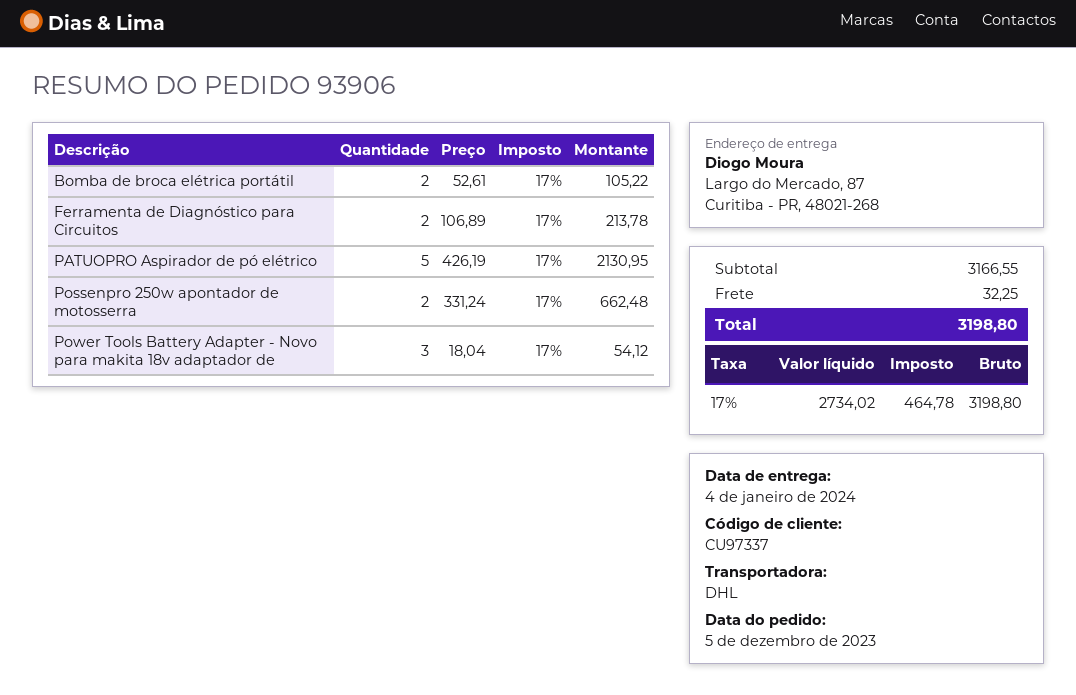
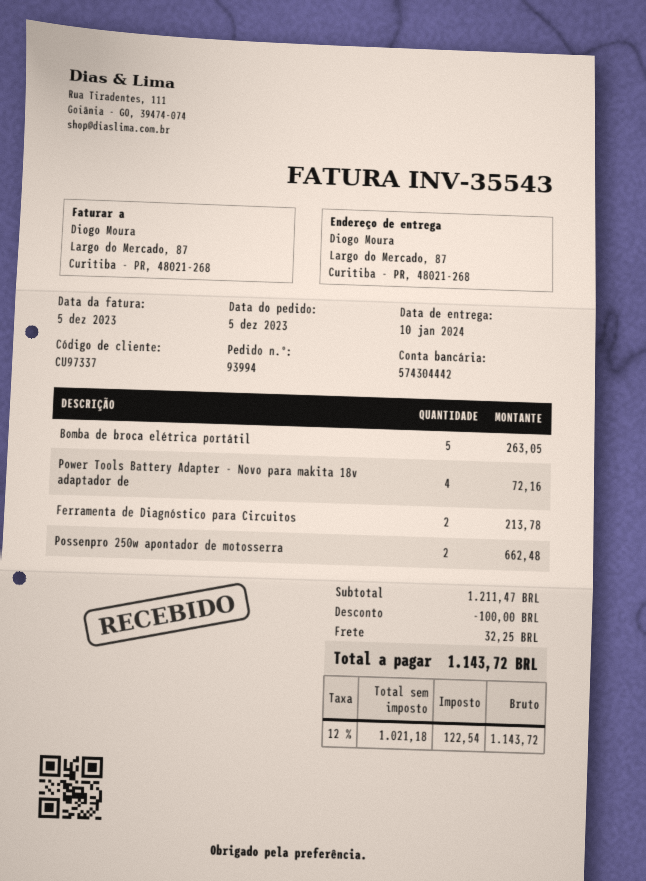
order number: 93906 -> 93994
delivery date: 2024-01-04 -> 2024-01-10
Bomba de broca elétrica portátil: 2 for 105.22 -> 5 for 263.05
PATUOPRO Aspirador de pó elétrico: 5 for 2130.95 -> none
Power Tools Battery Adapter - Novo para makita 18v adaptador de: 3 for 54.12 -> 4 for 72.16
subtotal: 3166.55 -> 1211.47
discount: none -> 100.00
net: 2734.02 -> 1021.18
tax: 17% = 464.78 -> 12% = 122.54
total: 3198.80 -> 1143.72

